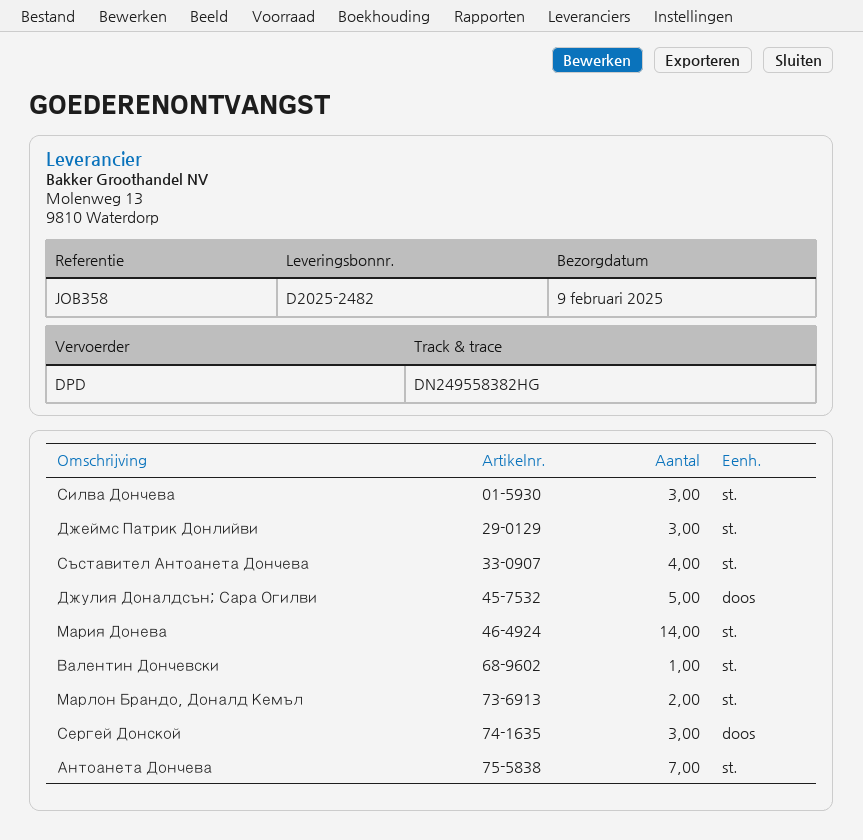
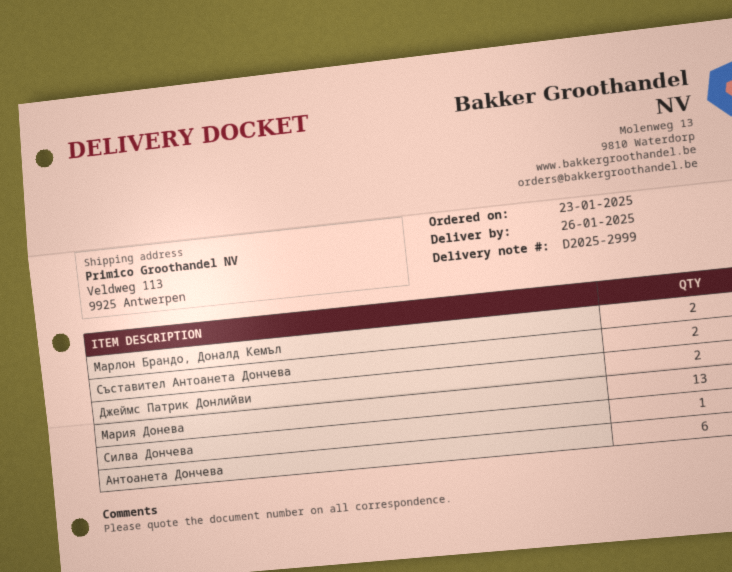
delivery note number: D2025-2482 -> D2025-2999
delivery date: 2025-02-09 -> 2025-01-26
Силва Дончева: 3 -> 1
Джеймс Патрик Донлийви: 3 -> 2
Съставител Антоанета Дончева: 4 -> 2
Джулия Доналдсън; Сара Огилви: 5 -> none
Мария Донева: 14 -> 13
Валентин Дончевски: 1 -> none
Сергей Донской: 3 -> none
Антоанета Дончева: 7 -> 6

